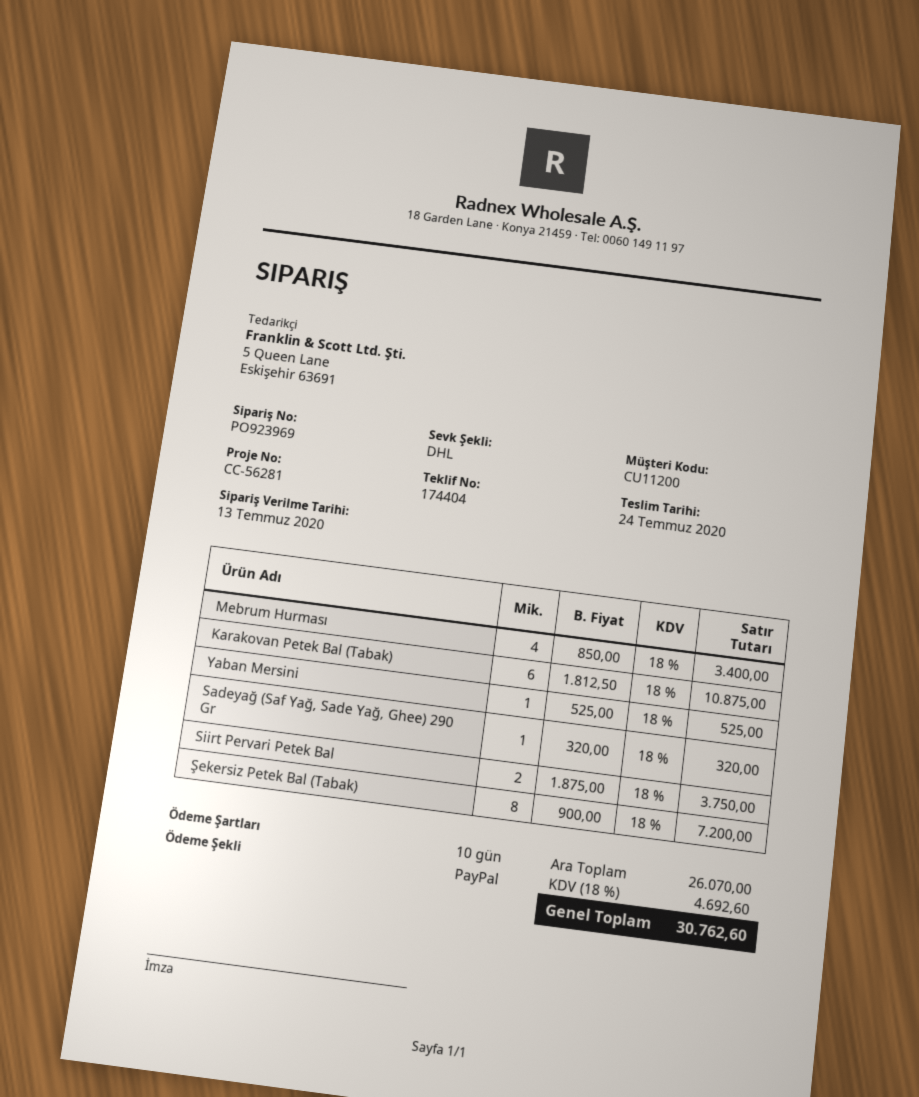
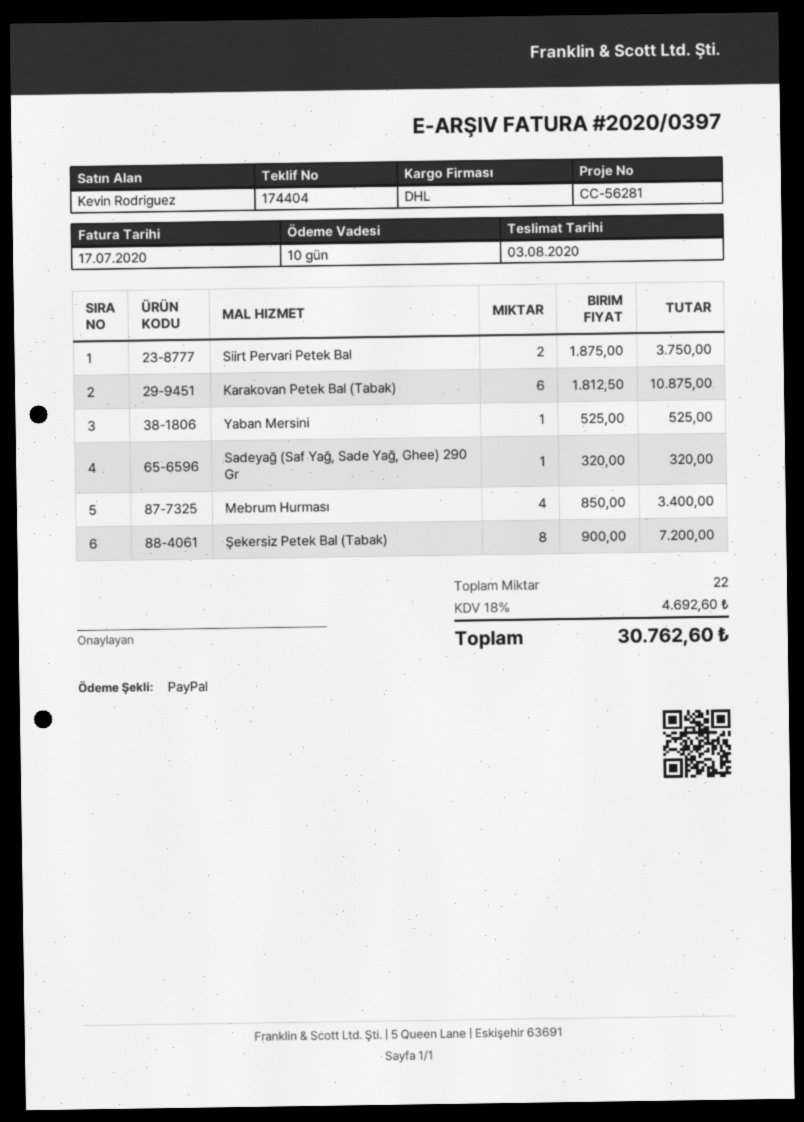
delivery date: 2020-07-24 -> 2020-08-03

